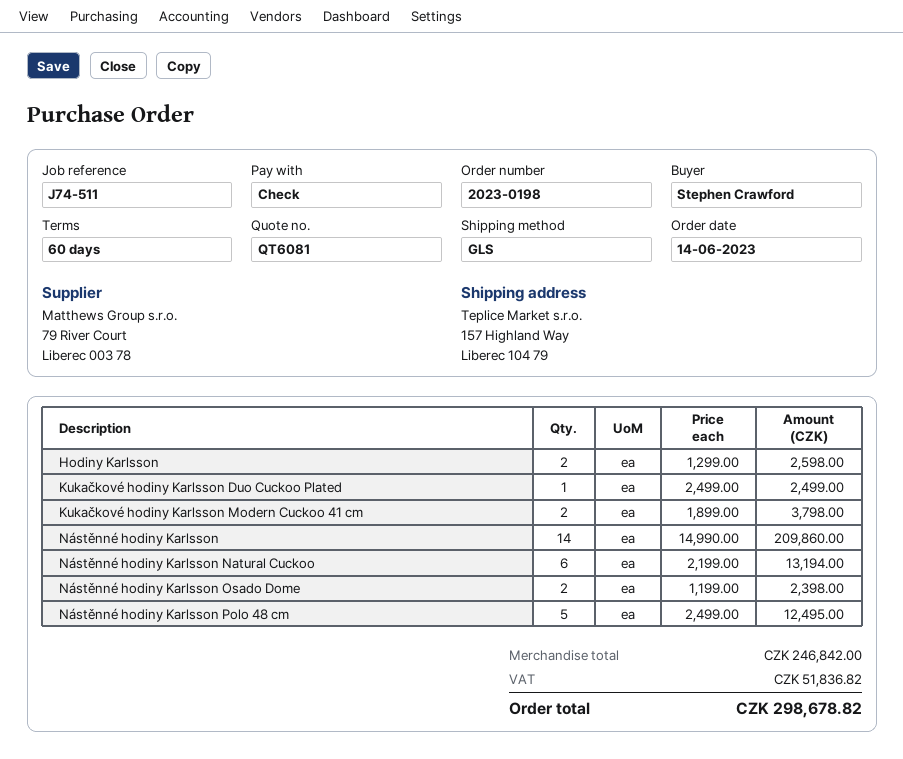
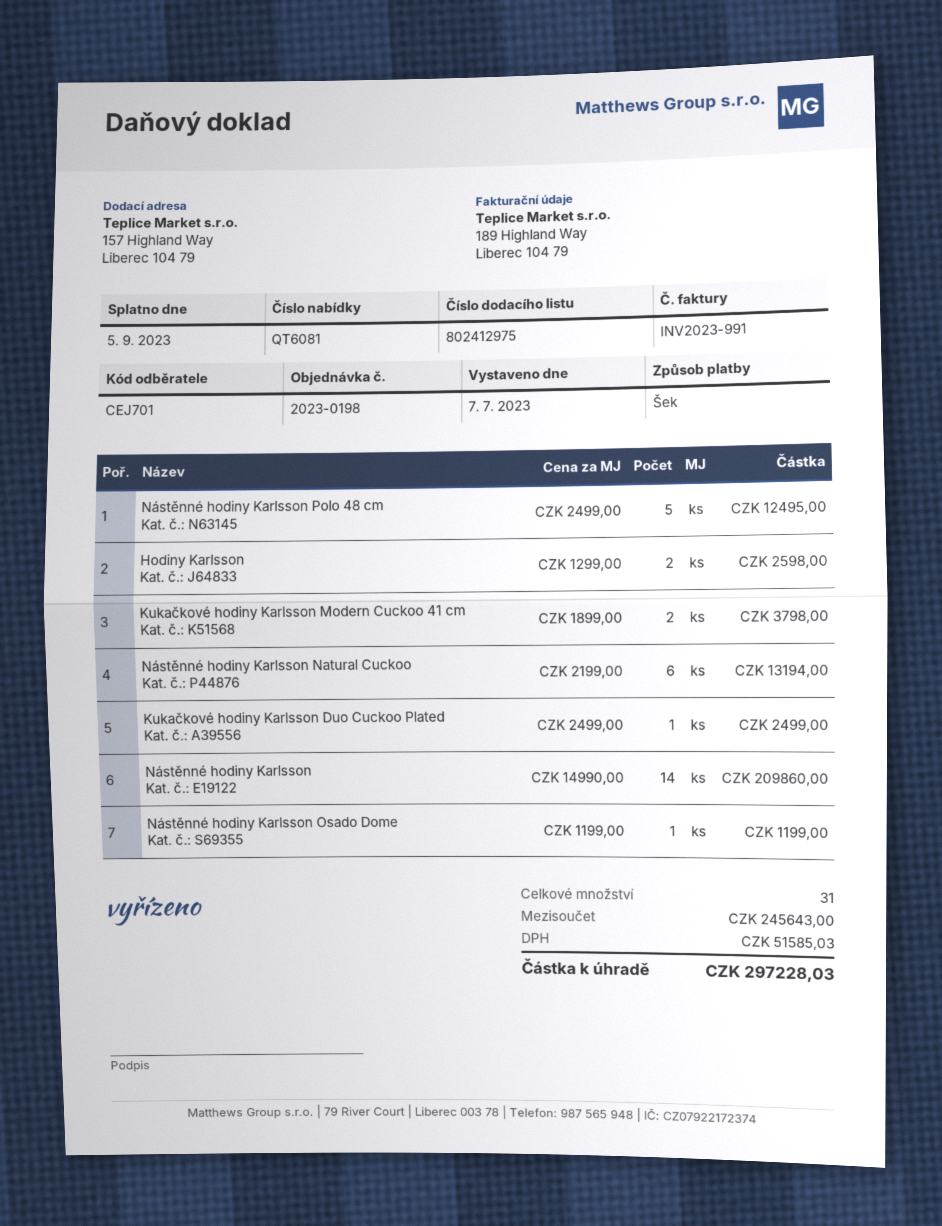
Nástěnné hodiny Karlsson Osado Dome: 2 x 1199.00 = 2398.00 -> 1 x 1199.00 = 1199.00
subtotal: 246842.00 -> 245643.00
tax: 51836.82 -> 51585.03
total: 298678.82 -> 297228.03

